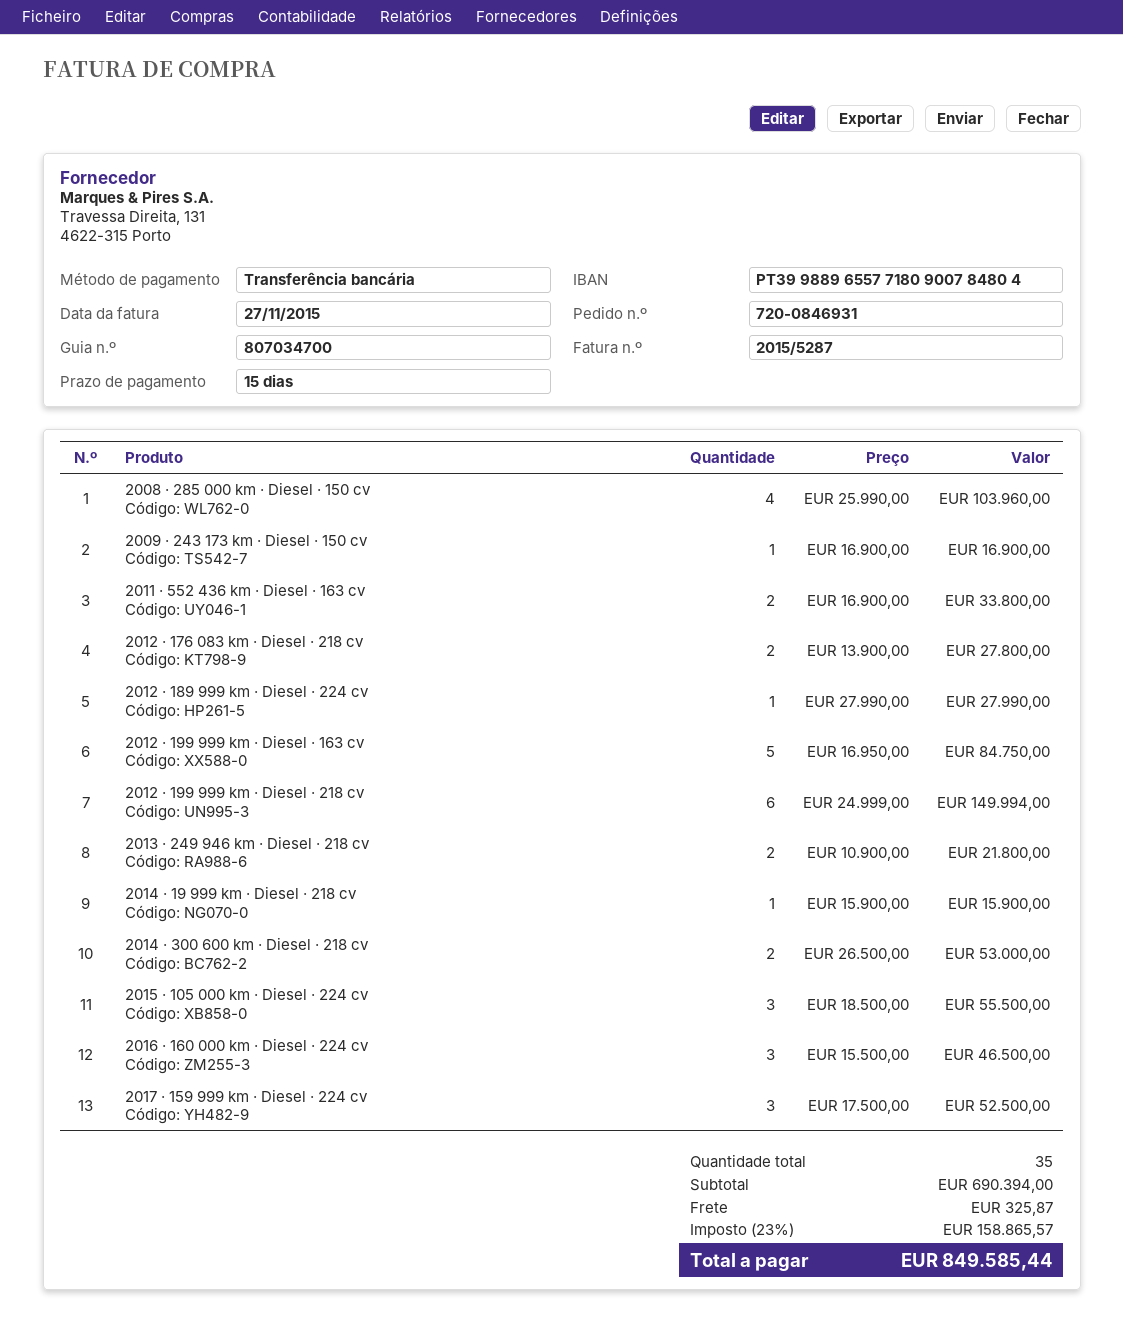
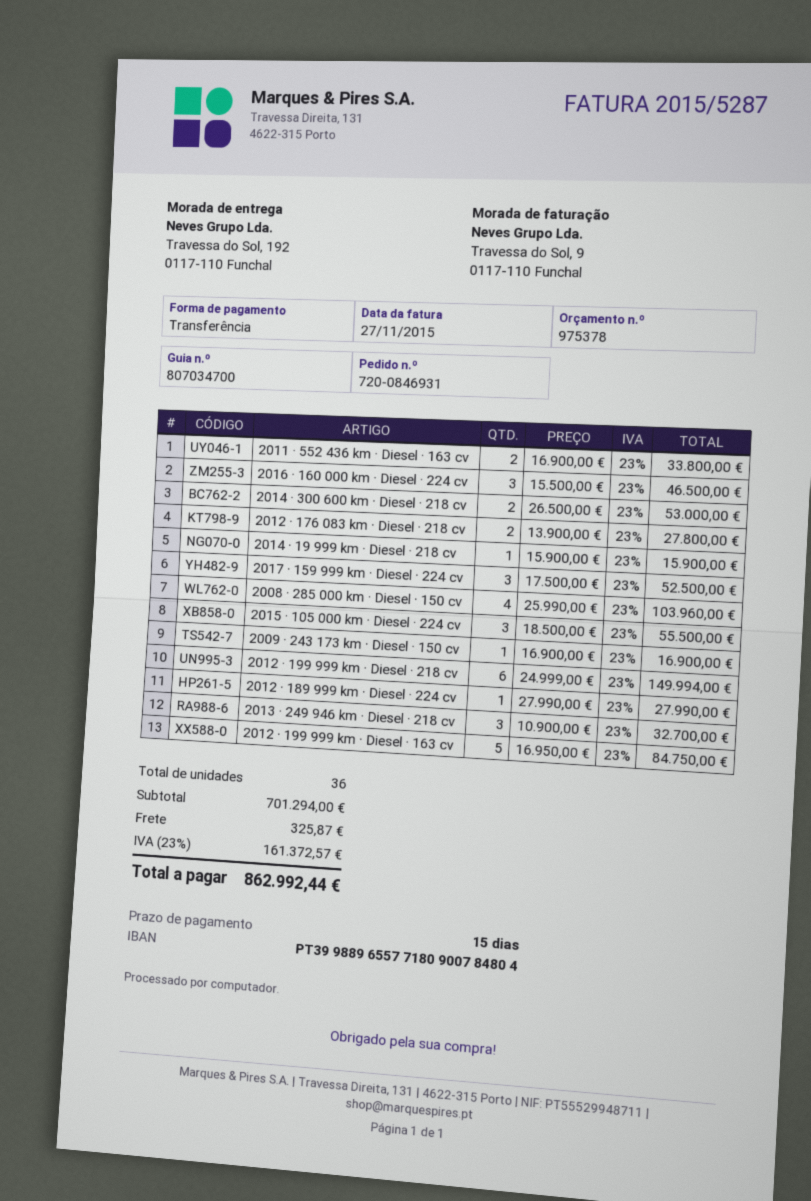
2013 · 249 946 km · Diesel · 218 cv: 2 x 10900.00 = 21800.00 -> 3 x 10900.00 = 32700.00
total quantity: 35 -> 36
subtotal: 690394.00 -> 701294.00
tax: 23% = 158865.57 -> 23% = 161372.57
total: 849585.44 -> 862992.44

